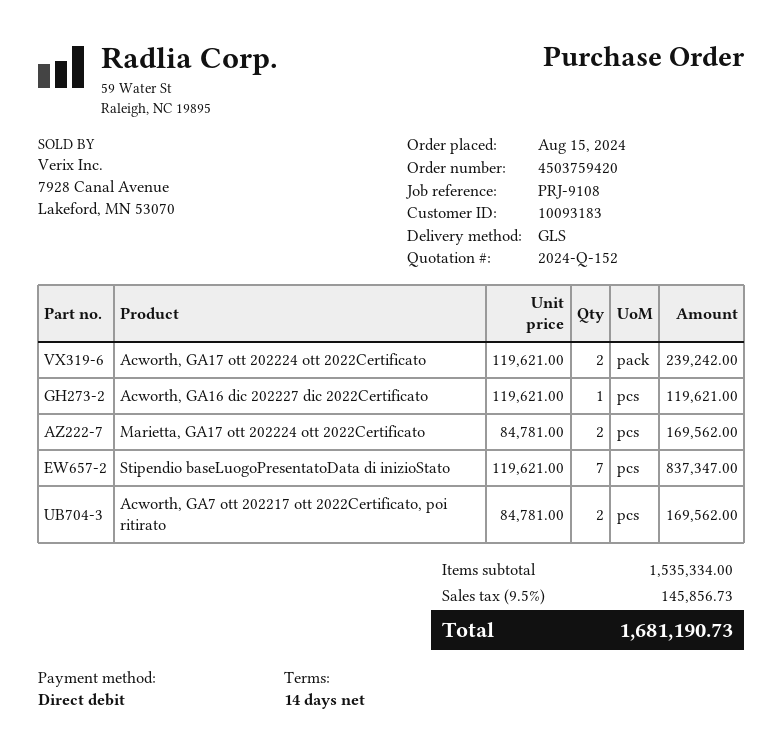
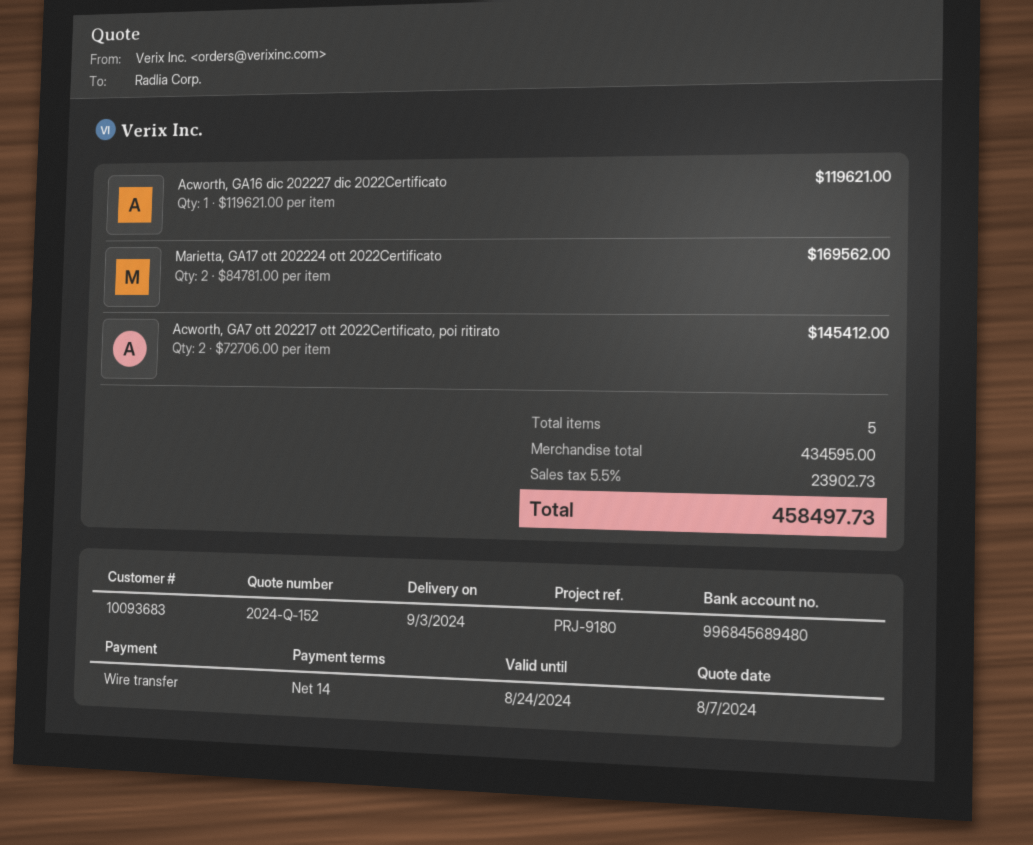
customer number: 10093183 -> 10093683
reference: PRJ-9108 -> PRJ-9180
payment method: direct debit -> bank transfer
Acworth, GA17 ott 202224 ott 2022Certificato: 2 x 119621.00 = 239242.00 -> none
Stipendio baseLuogoPresentatoData di inizioStato: 7 x 119621.00 = 837347.00 -> none
Acworth, GA7 ott 202217 ott 2022Certificato, poi ritirato: 2 x 84781.00 = 169562.00 -> 2 x 72706.00 = 145412.00
subtotal: 1535334.00 -> 434595.00
tax: 9.5% = 145856.73 -> 5.5% = 23902.73
total: 1681190.73 -> 458497.73

